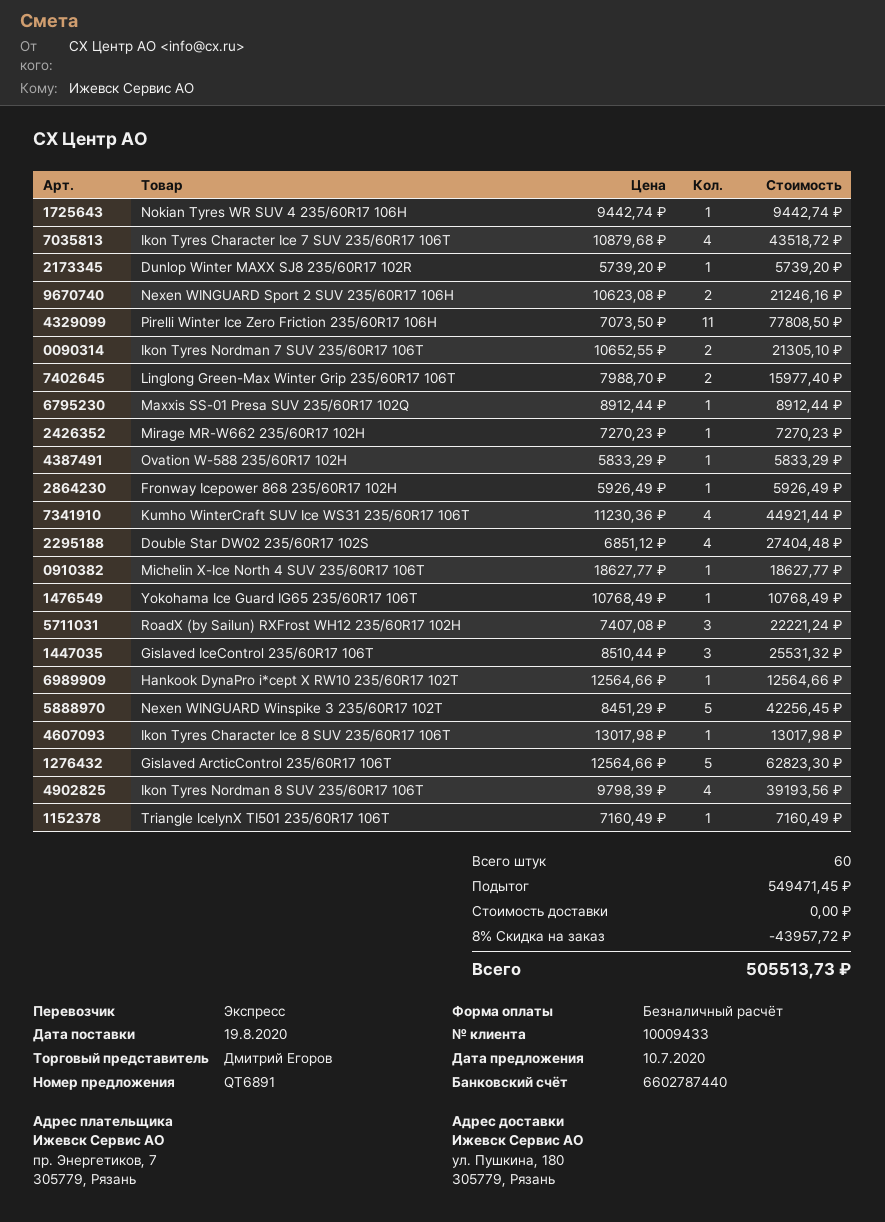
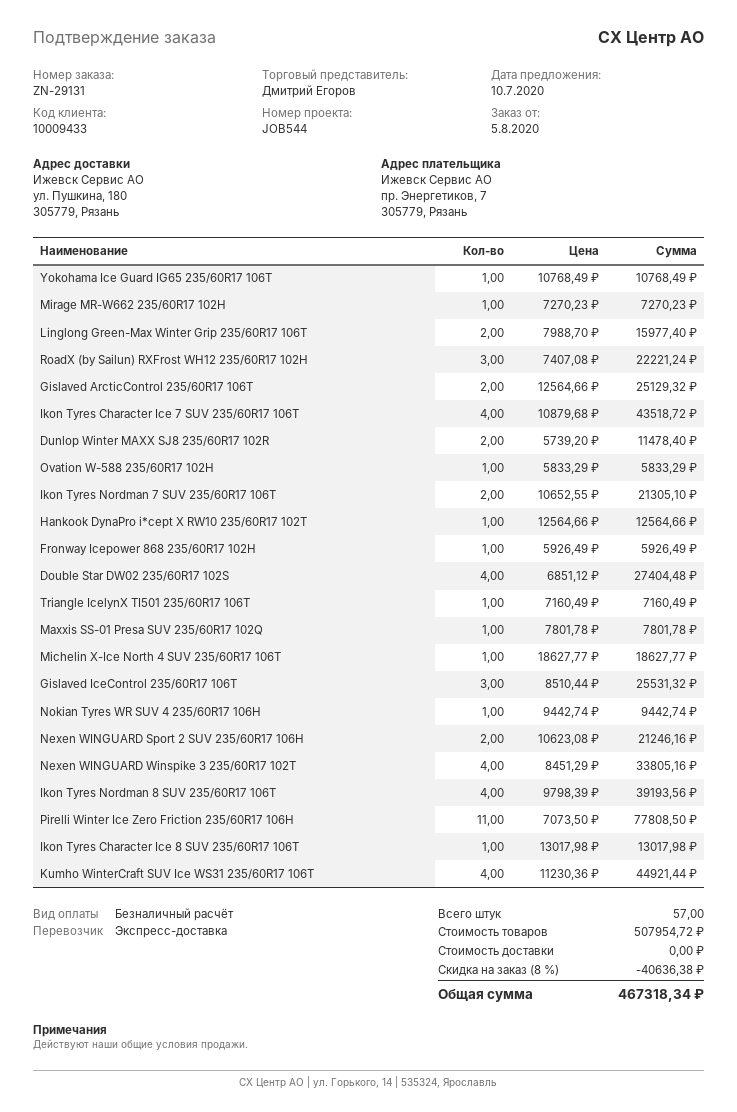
Dunlop Winter MAXX SJ8 235/60R17 102R: 1 x 5739.20 = 5739.20 -> 2 x 5739.20 = 11478.40
Maxxis SS-01 Presa SUV 235/60R17 102Q: 1 x 8912.44 = 8912.44 -> 1 x 7801.78 = 7801.78
Nexen WINGUARD Winspike 3 235/60R17 102T: 5 x 8451.29 = 42256.45 -> 4 x 8451.29 = 33805.16
Gislaved ArcticControl 235/60R17 106T: 5 x 12564.66 = 62823.30 -> 2 x 12564.66 = 25129.32
total quantity: 60 -> 57
subtotal: 549471.45 -> 507954.72
discount: 8% = 43957.72 -> 8% = 40636.38
total: 505513.73 -> 467318.34

